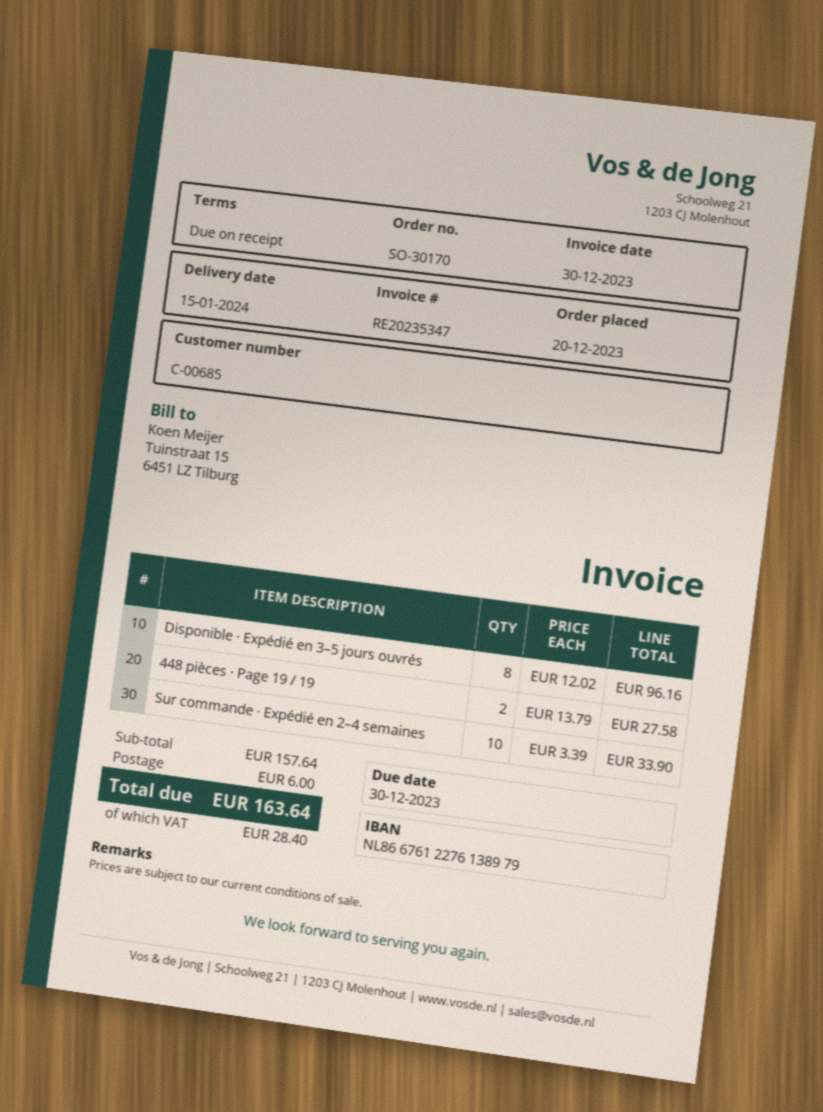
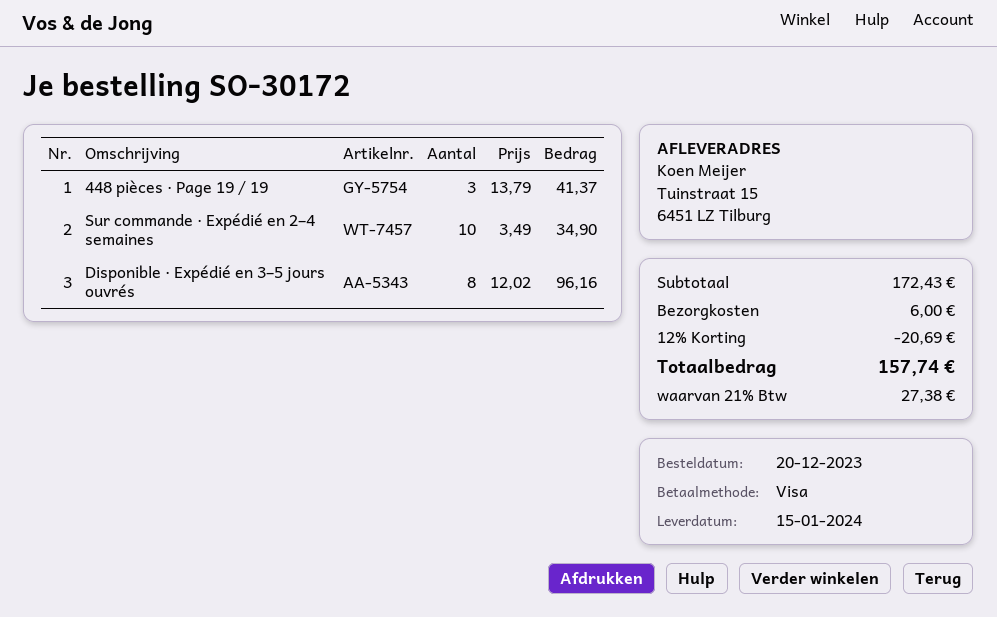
order number: SO-30170 -> SO-30172
448 pièces · Page 19 / 19: 2 x 13.79 = 27.58 -> 3 x 13.79 = 41.37
Sur commande · Expédié en 2–4 semaines: 10 x 3.39 = 33.90 -> 10 x 3.49 = 34.90
subtotal: 157.64 -> 172.43
discount: none -> 12% = 20.69
tax: 28.40 -> 27.38
total: 163.64 -> 157.74

